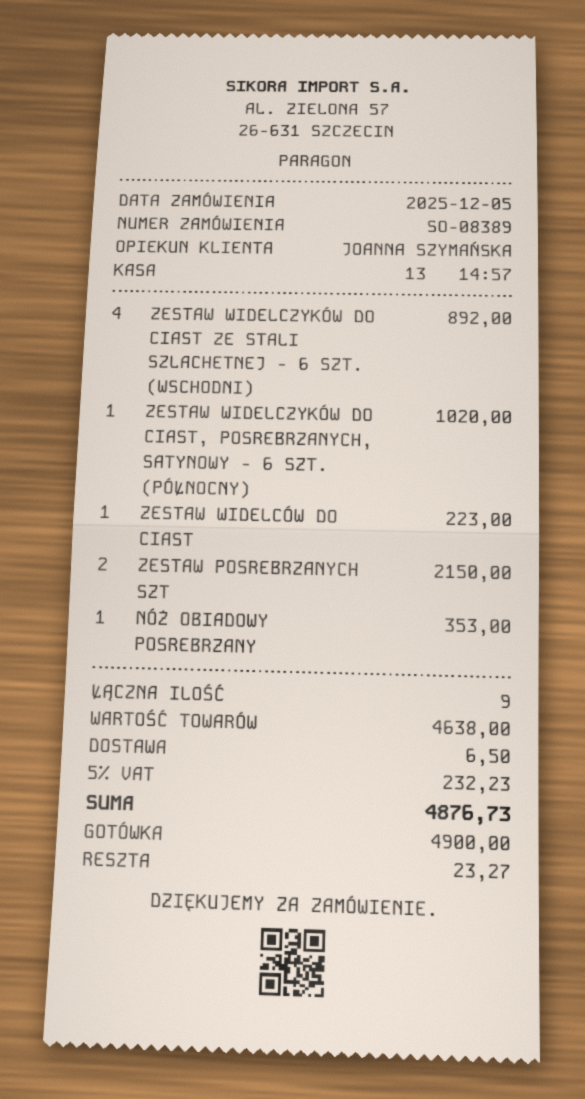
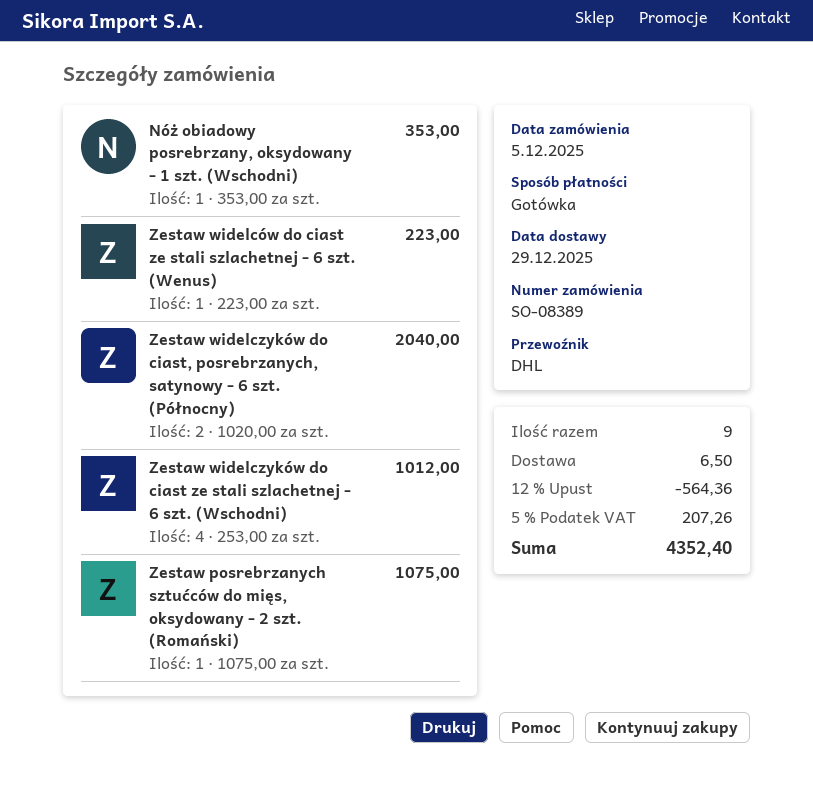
ZESTAW WIDELCZYKÓW DO CIAST ZE STALI SZLACHETNEJ - 6 SZT. (WSCHODNI): 4 for 892.00 -> 4 for 1012.00
ZESTAW WIDELCZYKÓW DO CIAST, POSREBRZANYCH, SATYNOWY - 6 SZT. (PÓŁNOCNY): 1 for 1020.00 -> 2 for 2040.00
ZESTAW POSREBRZANYCH SZT: 2 for 2150.00 -> 1 for 1075.00
discount: none -> 12% = 564.36
tax: 5% = 232.23 -> 5% = 207.26
total: 4876.73 -> 4352.40

